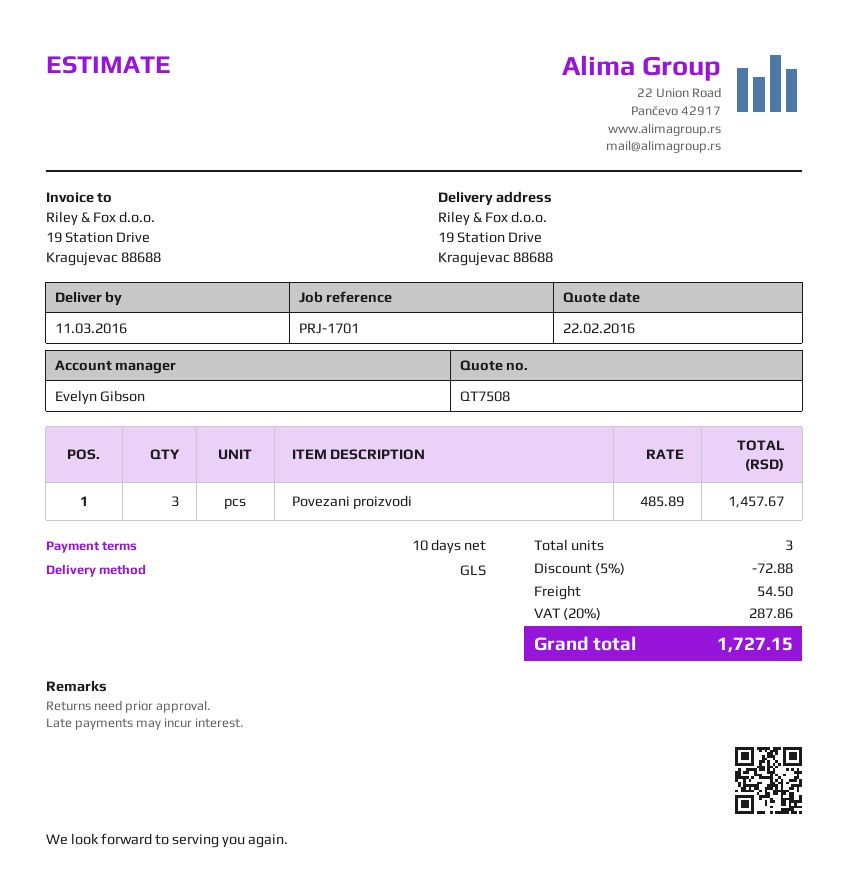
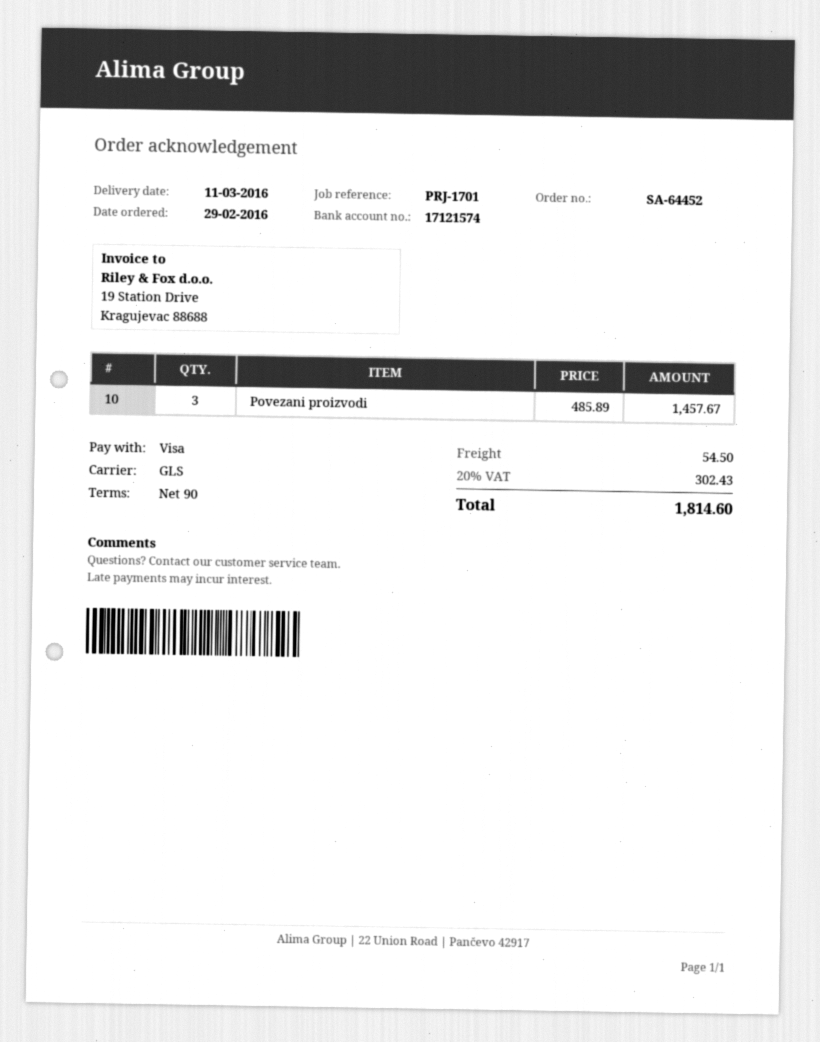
payment terms: 10 days -> 90 days
discount: 5% = 72.88 -> none
tax: 20% = 287.86 -> 20% = 302.43
total: 1727.15 -> 1814.60

